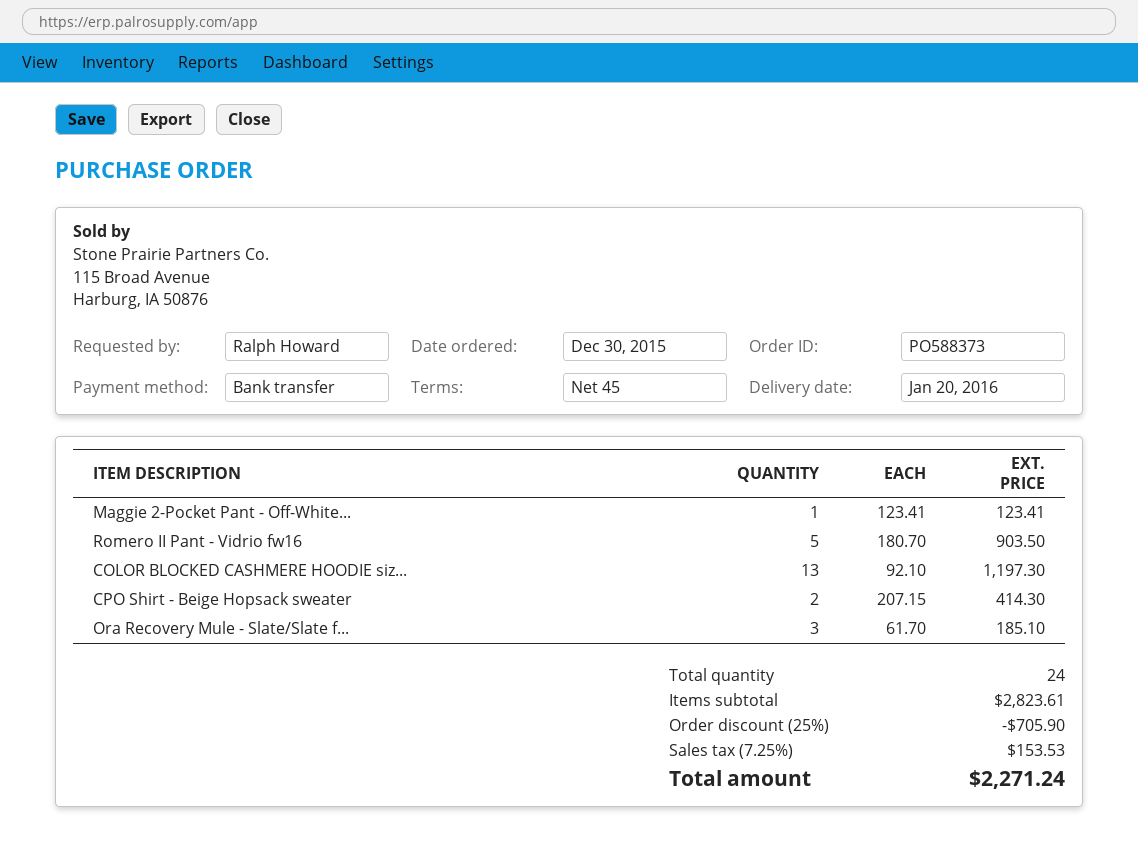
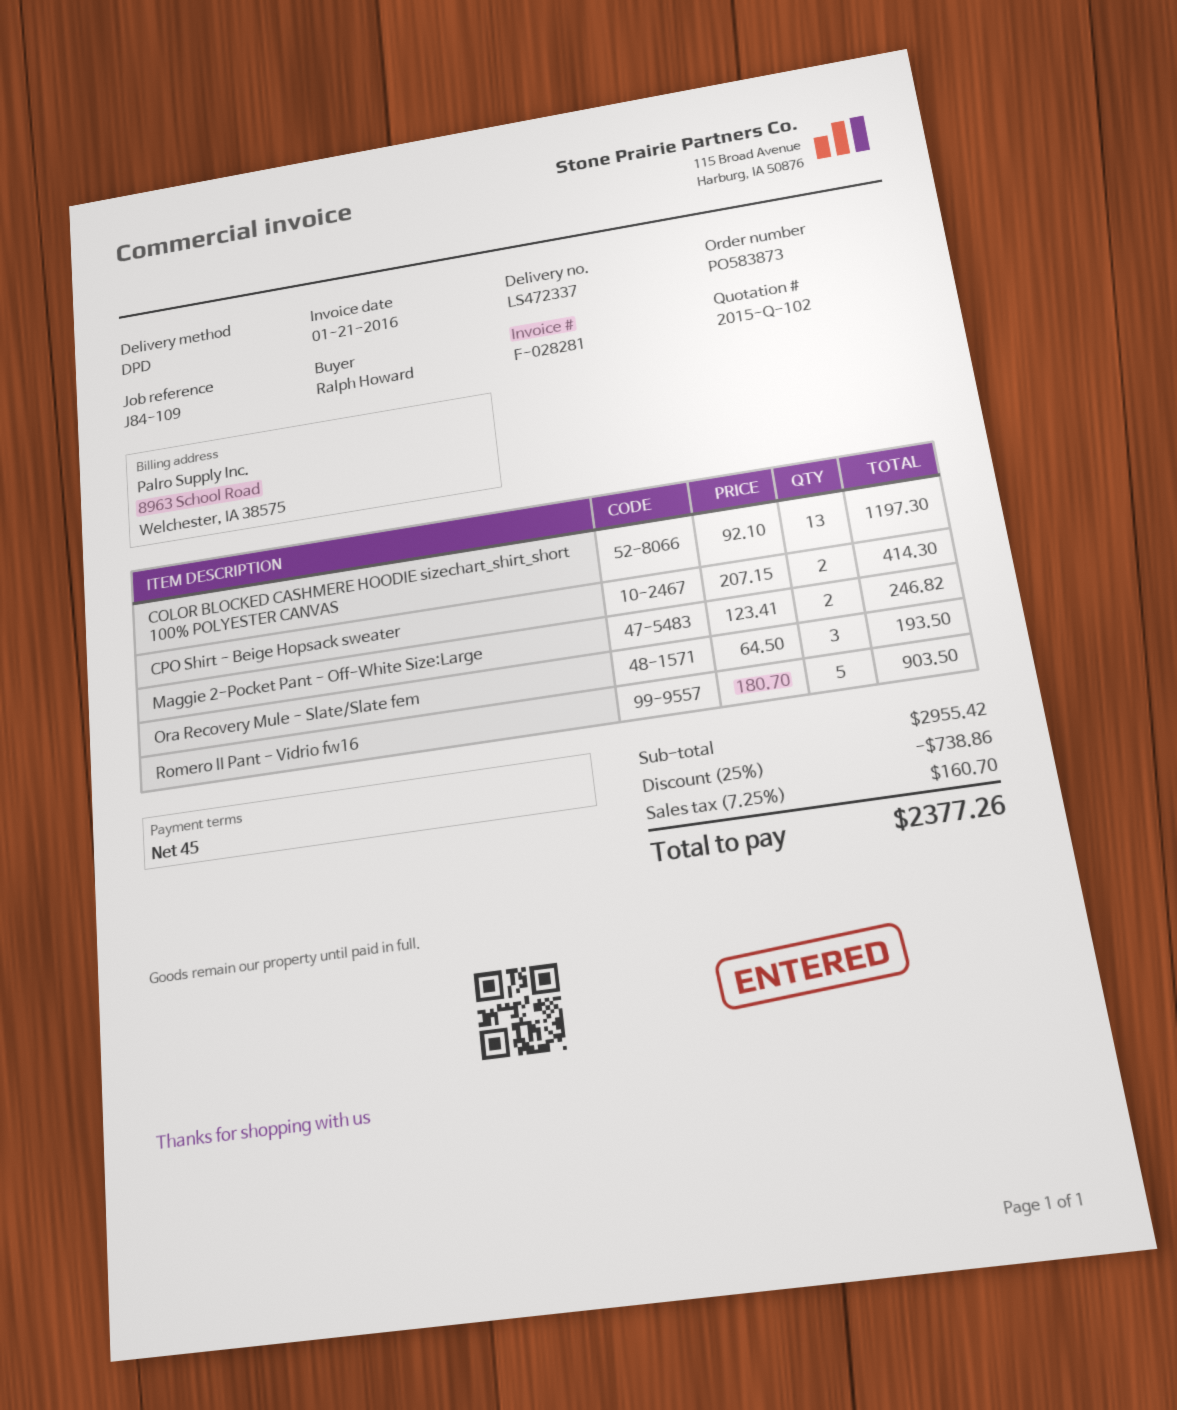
order number: PO588373 -> PO583873
Maggie 2-Pocket Pant - Off-White...: 1 x 123.41 = 123.41 -> 2 x 123.41 = 246.82
Ora Recovery Mule - Slate/Slate f...: 3 x 61.70 = 185.10 -> 3 x 64.50 = 193.50
subtotal: 2823.61 -> 2955.42
discount: 25% = 705.90 -> 25% = 738.86
tax: 7.25% = 153.53 -> 7.25% = 160.70
total: 2271.24 -> 2377.26

